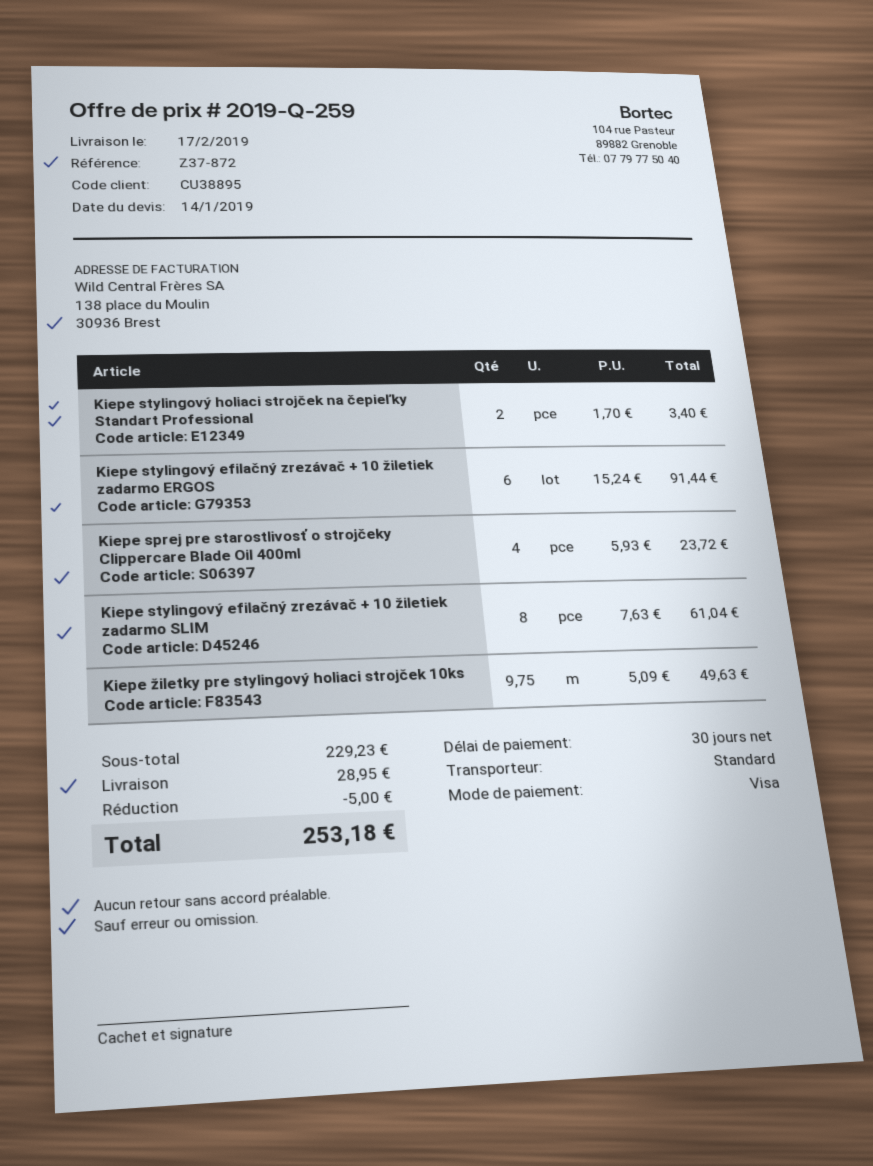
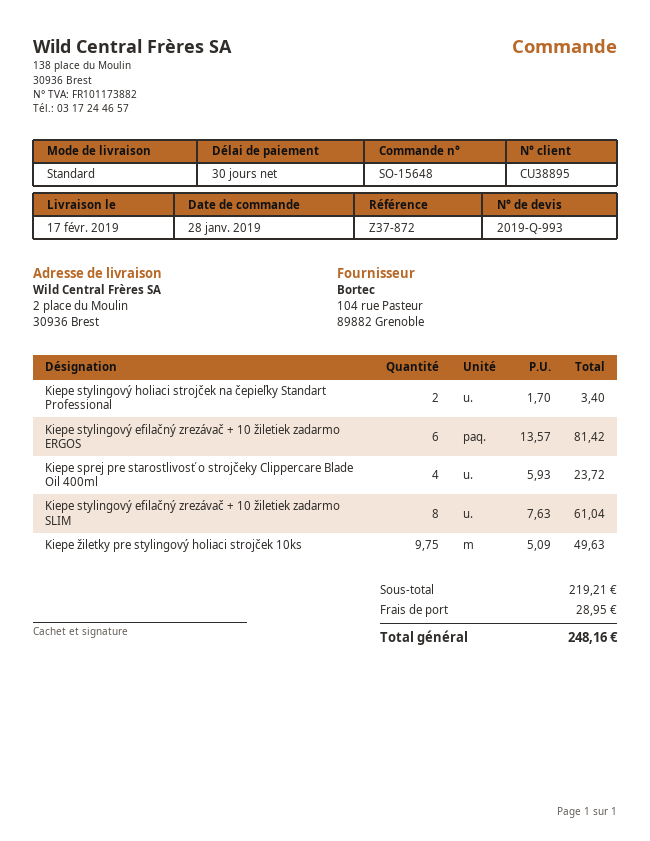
quote number: 2019-Q-259 -> 2019-Q-993
Kiepe stylingový efilačný zrezávač + 10 žiletiek zadarmo ERGOS: 6 x 15.24 = 91.44 -> 6 x 13.57 = 81.42
subtotal: 229.23 -> 219.21
discount: 5.00 -> none
total: 253.18 -> 248.16

